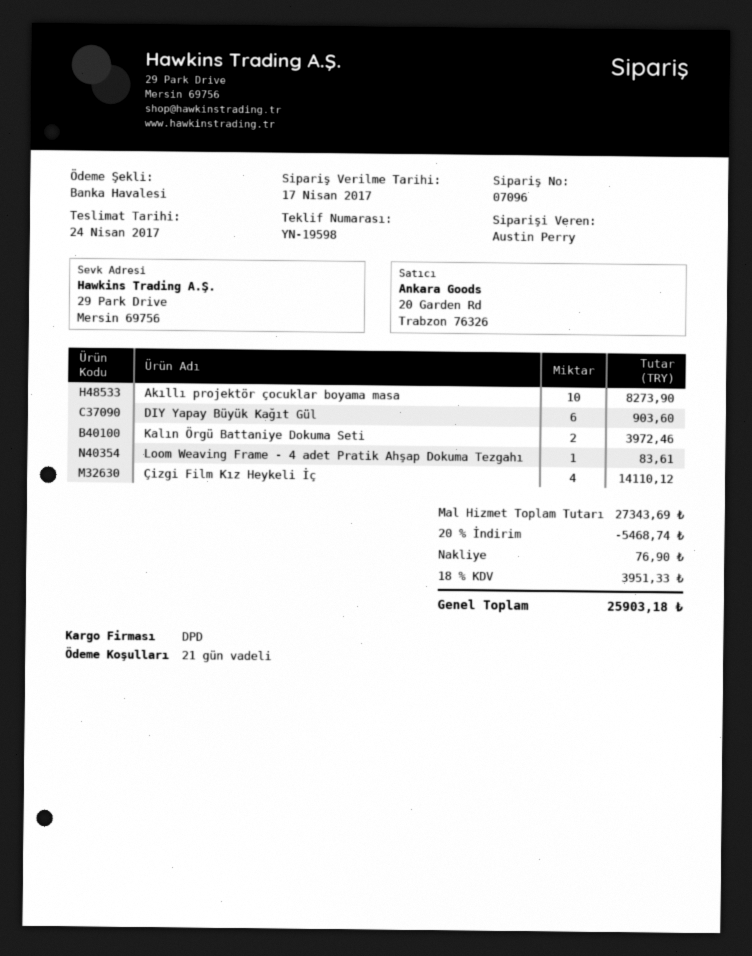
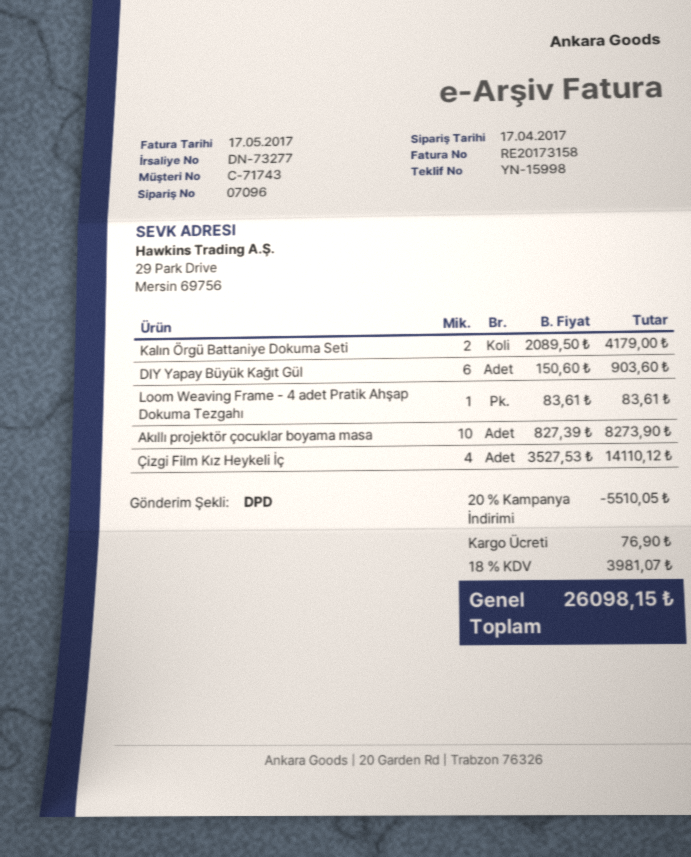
quote number: YN-19598 -> YN-15998
Kalın Örgü Battaniye Dokuma Seti: 2 for 3972.46 -> 2 for 4179.00
discount: 20% = 5468.74 -> 20% = 5510.05
tax: 18% = 3951.33 -> 18% = 3981.07
total: 25903.18 -> 26098.15

